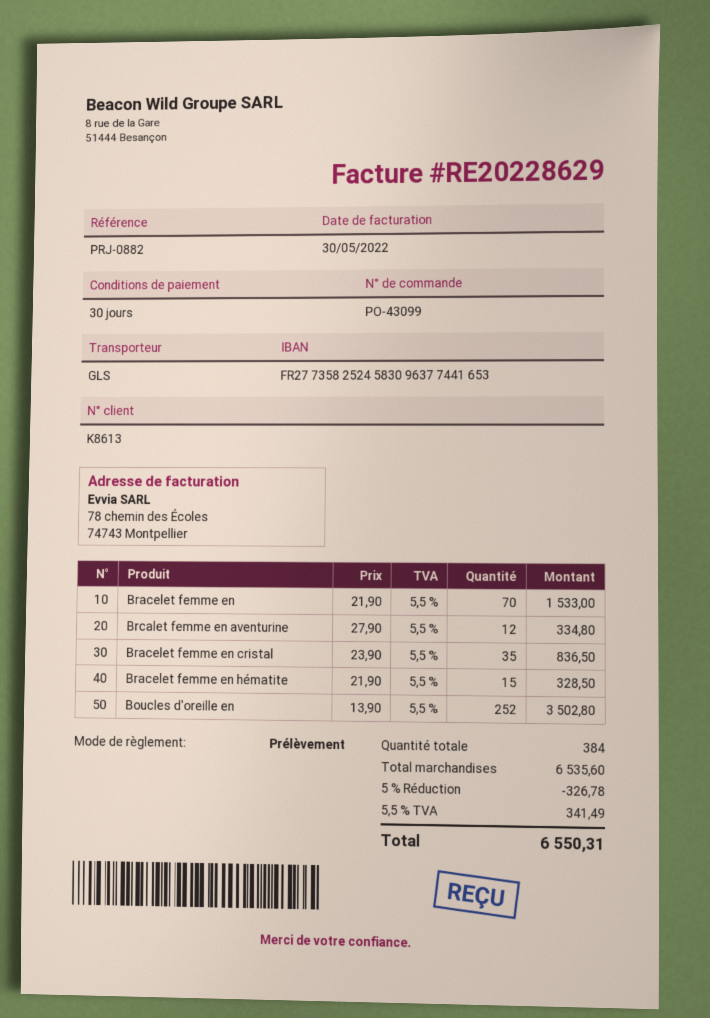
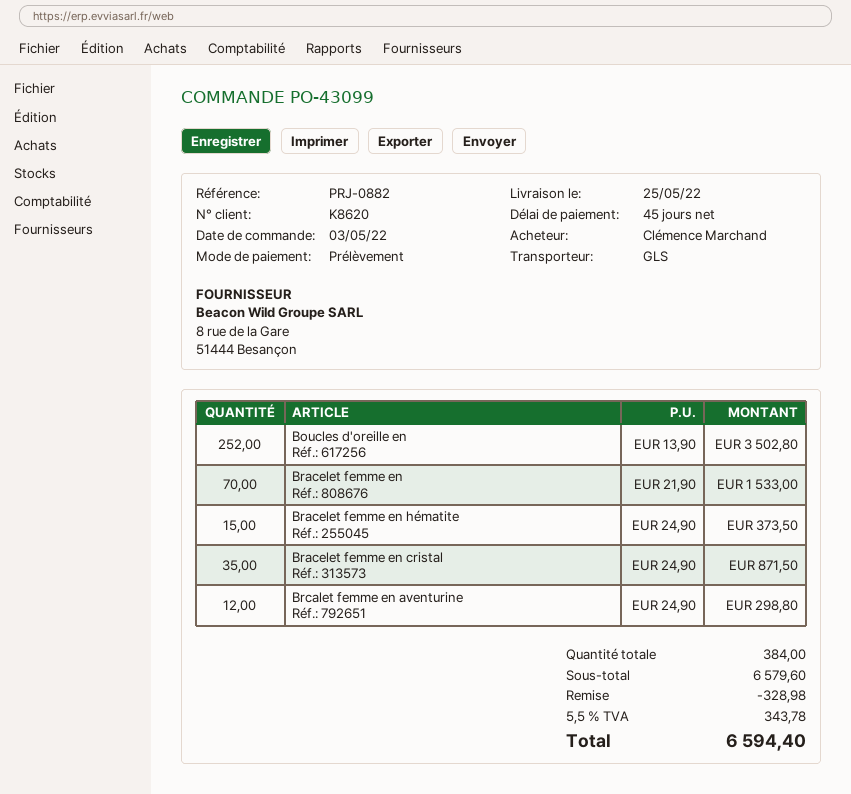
payment terms: 30 days -> 45 days
customer number: K8613 -> K8620
Brcalet femme en aventurine: 12 x 27.90 = 334.80 -> 12 x 24.90 = 298.80
Bracelet femme en cristal: 35 x 23.90 = 836.50 -> 35 x 24.90 = 871.50
Bracelet femme en hématite: 15 x 21.90 = 328.50 -> 15 x 24.90 = 373.50
subtotal: 6535.60 -> 6579.60
discount: 326.78 -> 328.98
tax: 5.5% = 341.49 -> 5.5% = 343.78
total: 6550.31 -> 6594.40

